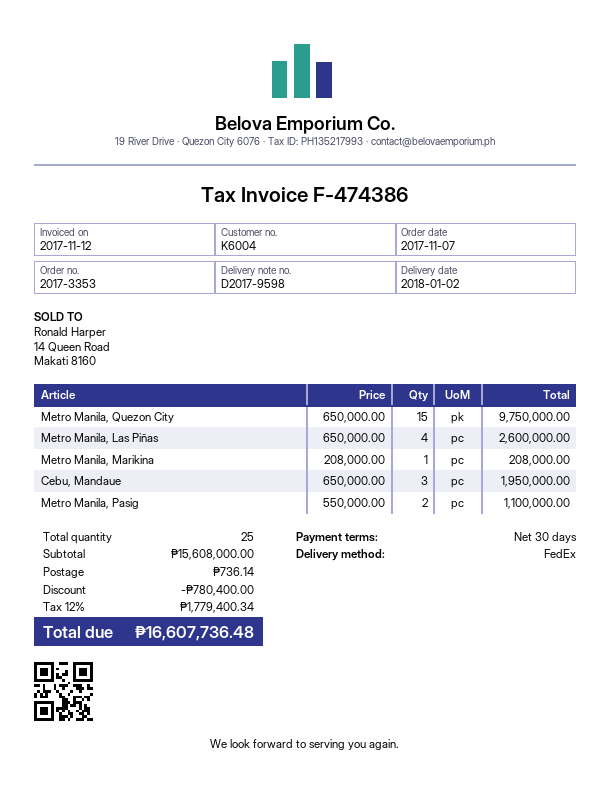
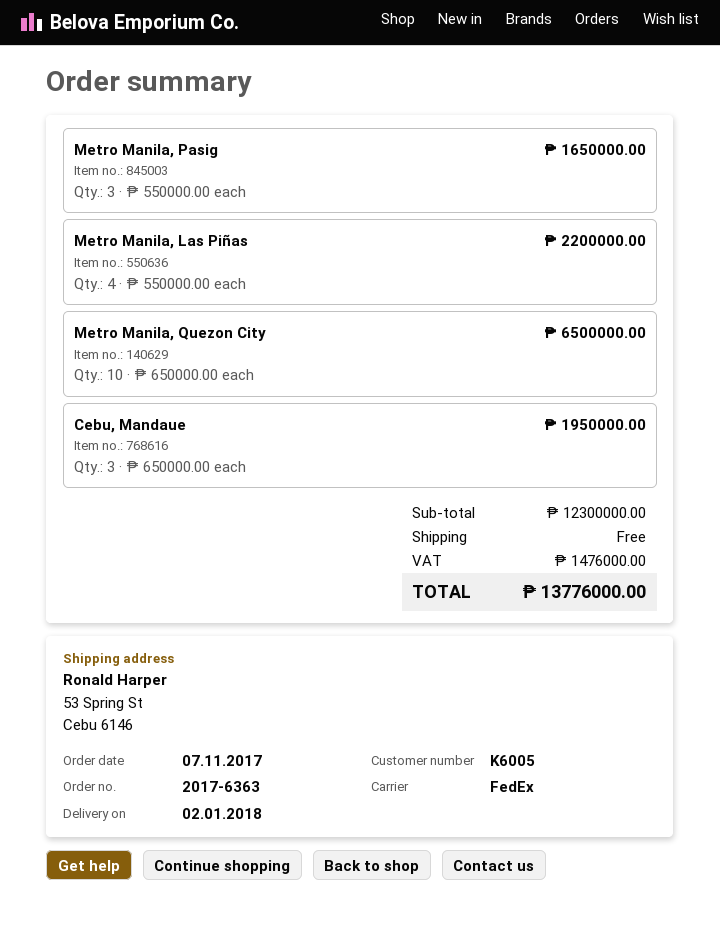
order number: 2017-3353 -> 2017-6363
customer number: K6004 -> K6005
Metro Manila, Quezon City: 15 x 650000.00 = 9750000.00 -> 10 x 650000.00 = 6500000.00
Metro Manila, Las Piñas: 4 x 650000.00 = 2600000.00 -> 4 x 550000.00 = 2200000.00
Metro Manila, Marikina: 1 x 208000.00 = 208000.00 -> none
Metro Manila, Pasig: 2 x 550000.00 = 1100000.00 -> 3 x 550000.00 = 1650000.00
subtotal: 15608000.00 -> 12300000.00
discount: 780400.00 -> none
shipping: 736.14 -> 0.00
tax: 1779400.34 -> 1476000.00
total: 16607736.48 -> 13776000.00

